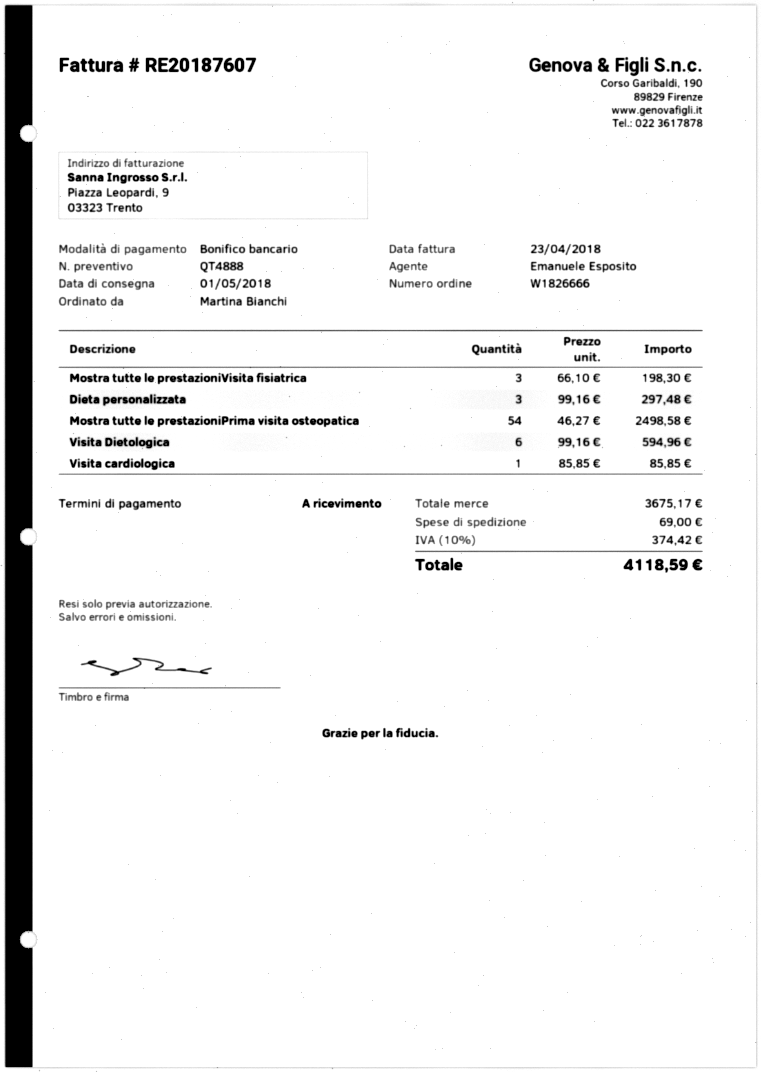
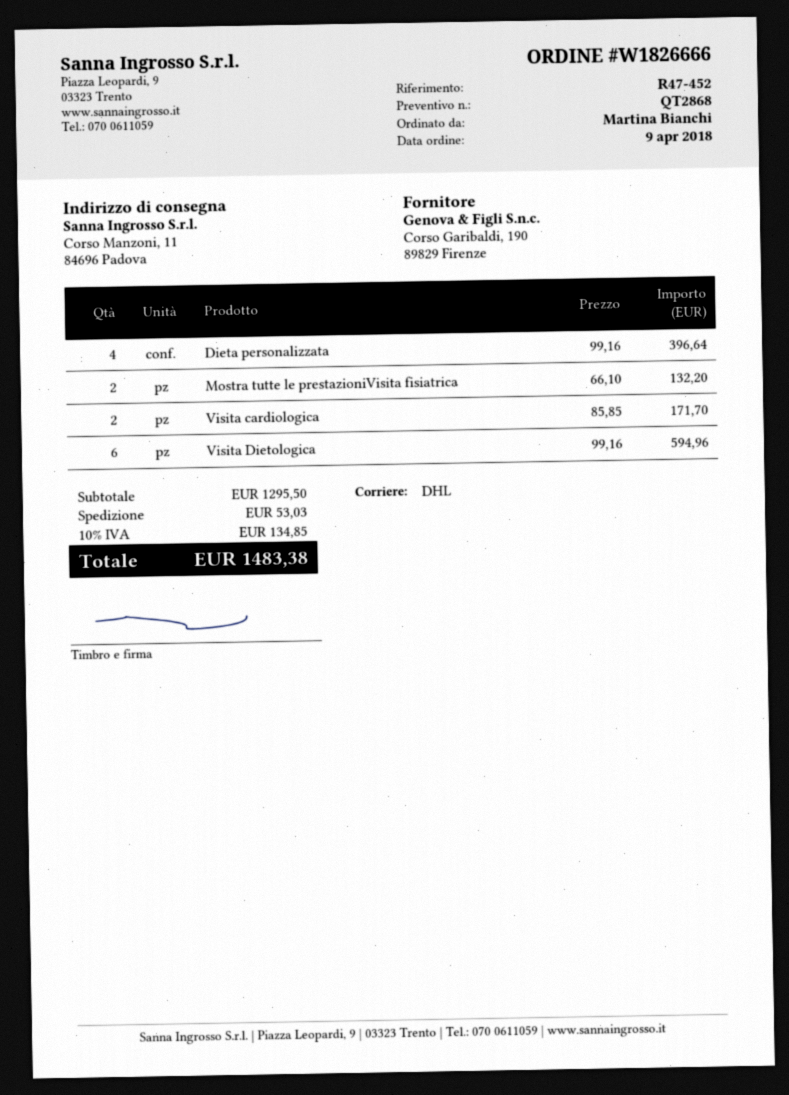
quote number: QT4888 -> QT2868
Mostra tutte le prestazioniVisita fisiatrica: 3 x 66.10 = 198.30 -> 2 x 66.10 = 132.20
Dieta personalizzata: 3 x 99.16 = 297.48 -> 4 x 99.16 = 396.64
Mostra tutte le prestazioniPrima visita osteopatica: 54 x 46.27 = 2498.58 -> none
Visita cardiologica: 1 x 85.85 = 85.85 -> 2 x 85.85 = 171.70
subtotal: 3675.17 -> 1295.50
shipping: 69.00 -> 53.03
tax: 10% = 374.42 -> 10% = 134.85
total: 4118.59 -> 1483.38

